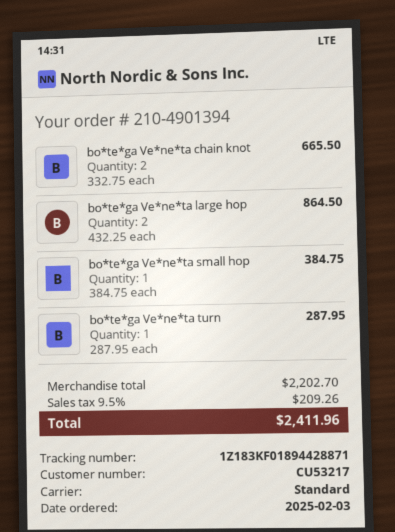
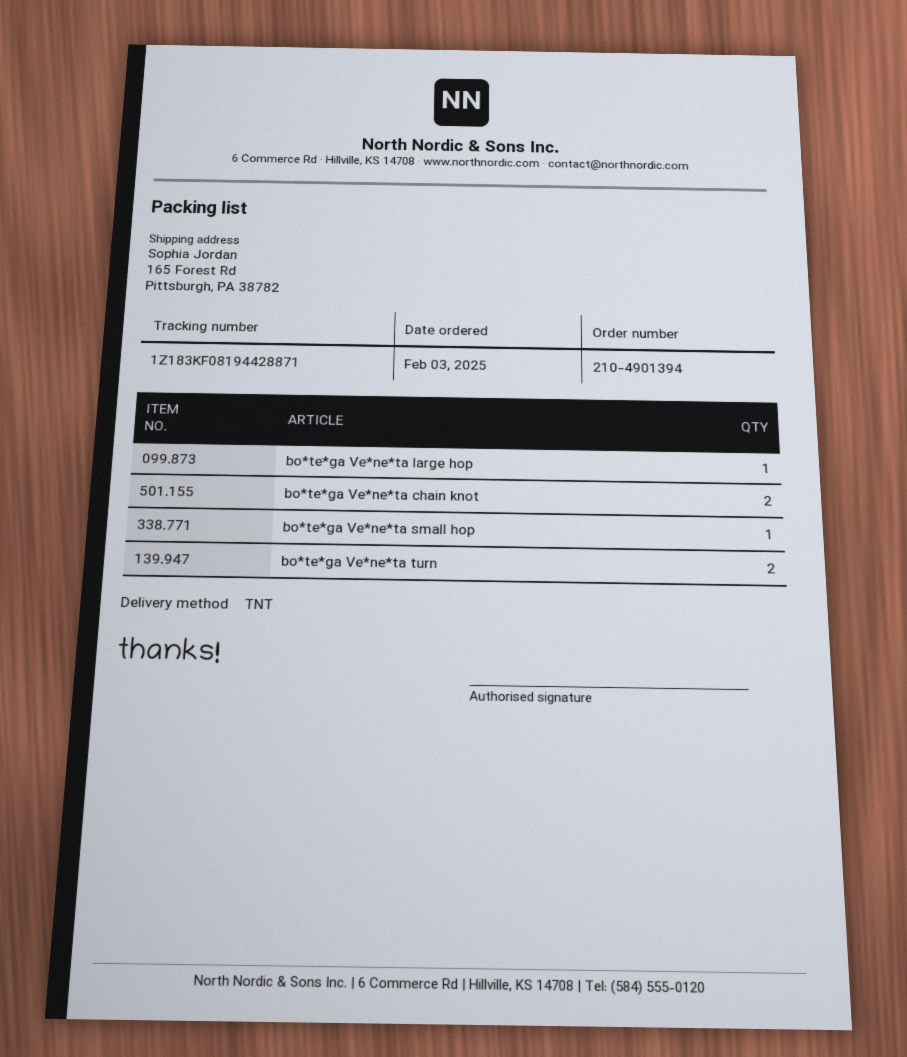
shipping method: standard -> TNT
tracking number: 1Z183KF01894428871 -> 1Z183KF08194428871
bo*te*ga Ve*ne*ta large hop: 2 -> 1
bo*te*ga Ve*ne*ta turn: 1 -> 2

